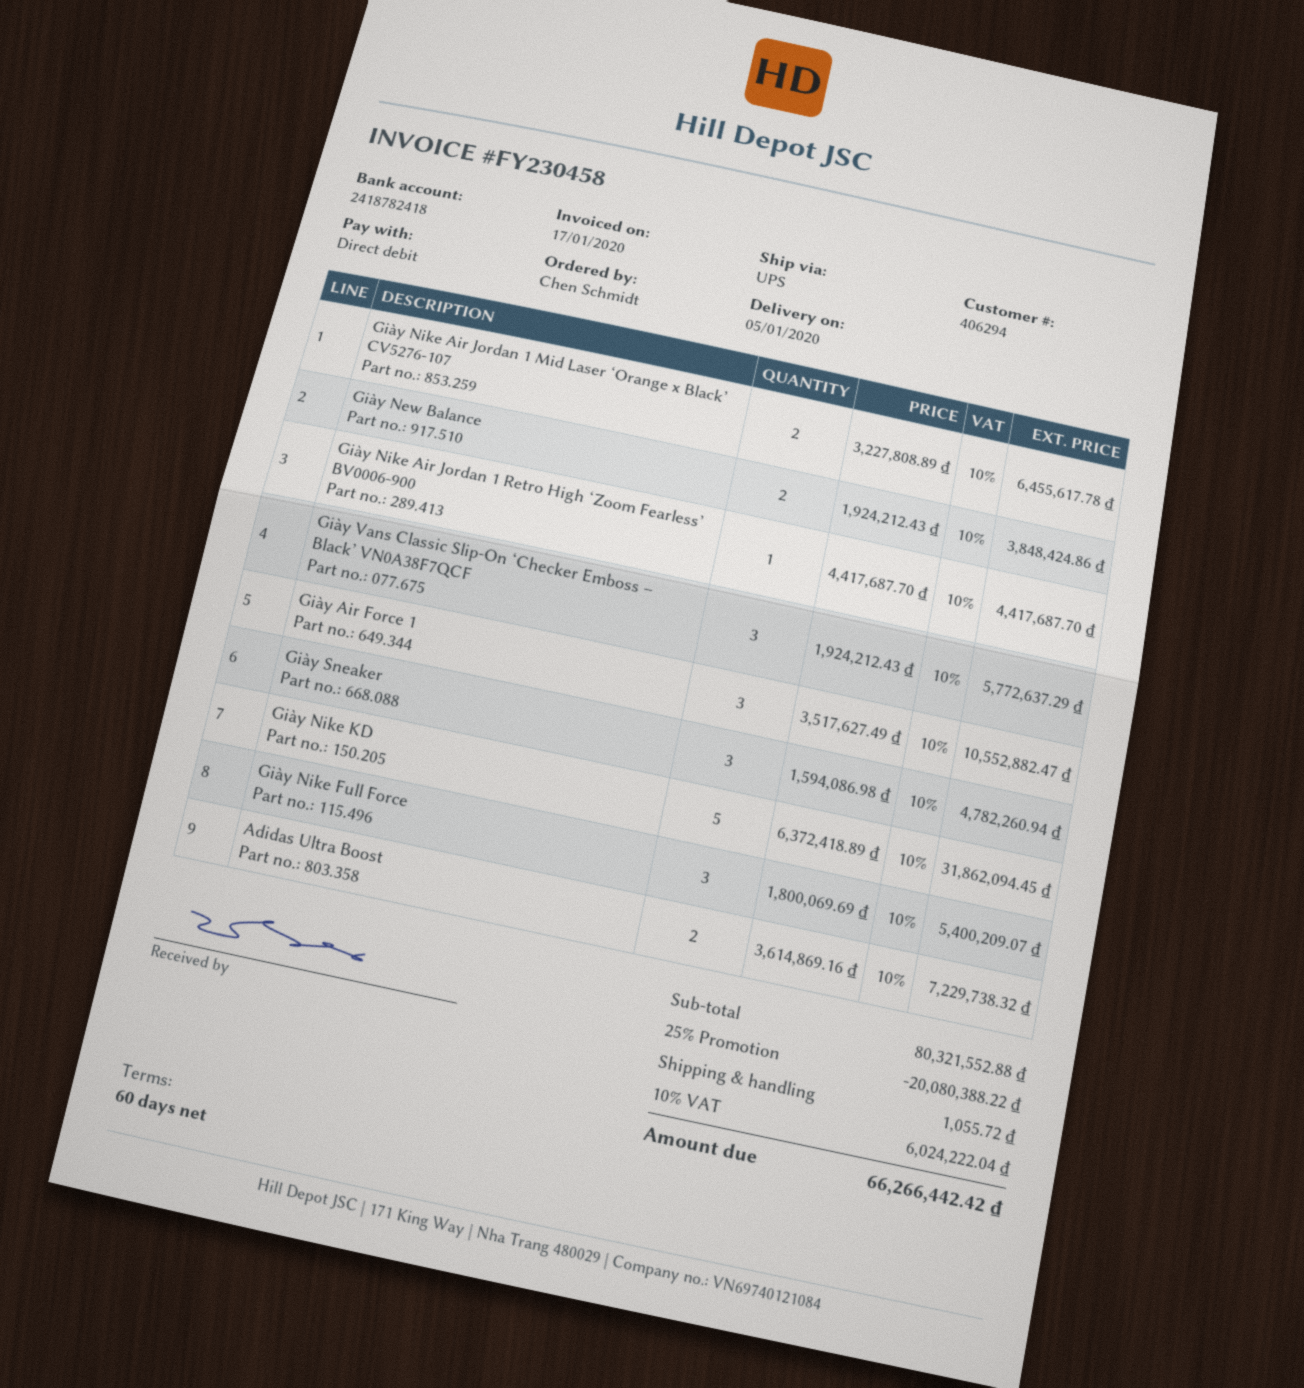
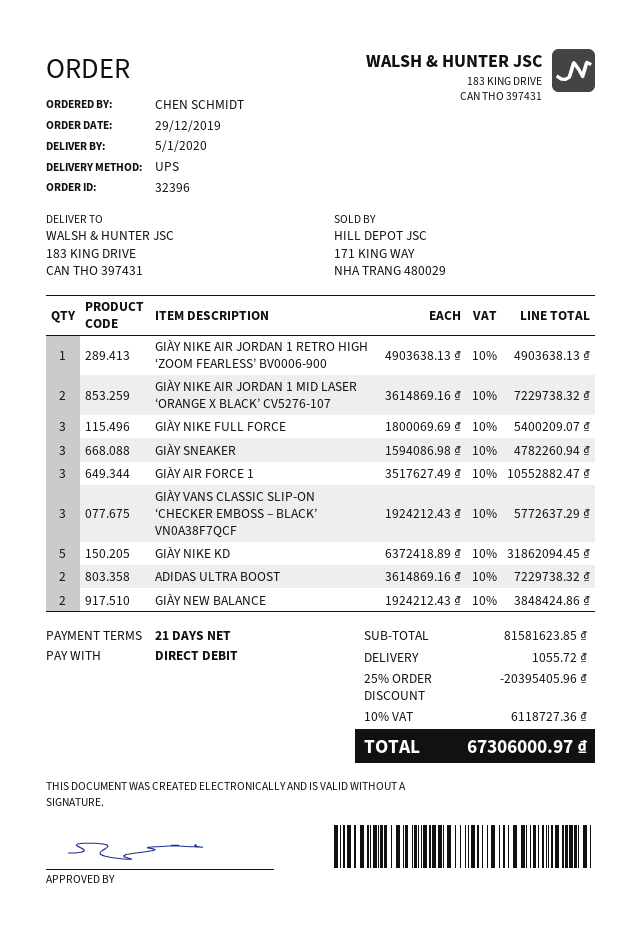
payment terms: 60 days -> 21 days
Giày Nike Air Jordan 1 Mid Laser ‘Orange x Black’ CV5276-107: 2 x 3227808.89 = 6455617.78 -> 2 x 3614869.16 = 7229738.32
Giày Nike Air Jordan 1 Retro High ‘Zoom Fearless’ BV0006-900: 1 x 4417687.70 = 4417687.70 -> 1 x 4903638.13 = 4903638.13
subtotal: 80321552.88 -> 81581623.85
discount: 25% = 20080388.22 -> 25% = 20395405.96
tax: 10% = 6024222.04 -> 10% = 6118727.36
total: 66266442.42 -> 67306000.97

